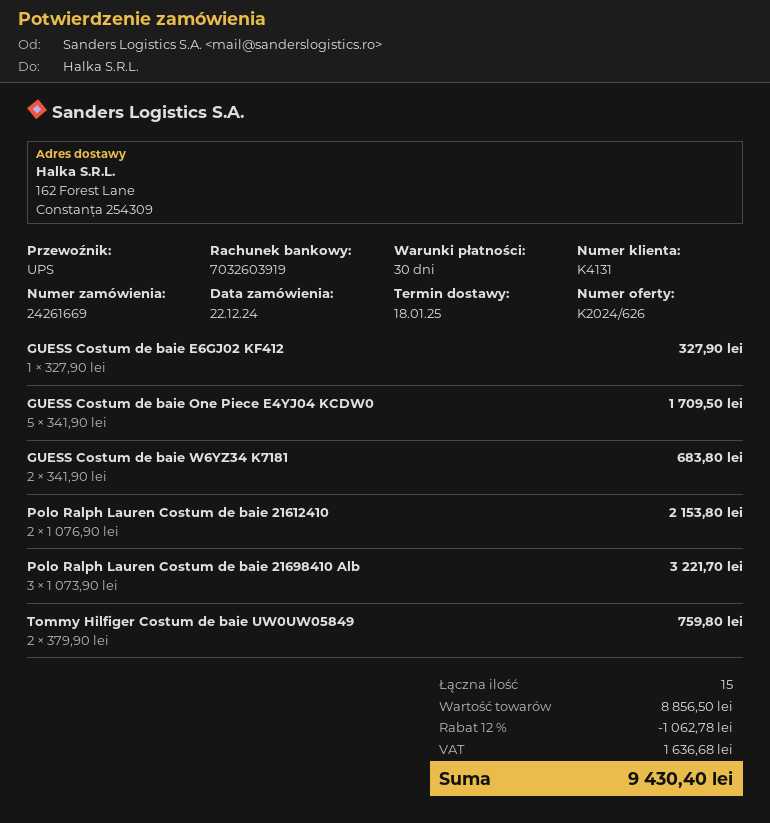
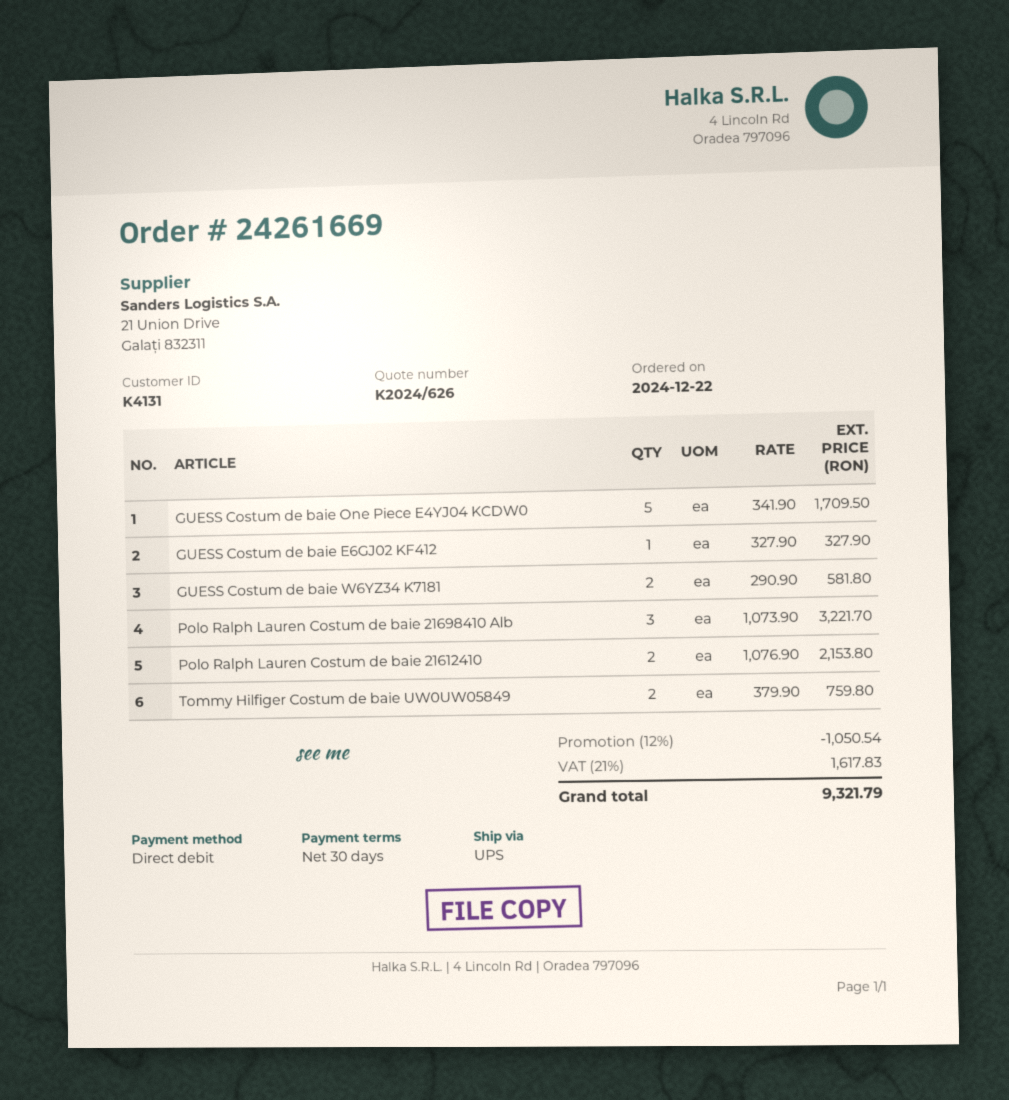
GUESS Costum de baie W6YZ34 K7181: 2 x 341.90 = 683.80 -> 2 x 290.90 = 581.80
discount: 12% = 1062.78 -> 12% = 1050.54
tax: 1636.68 -> 1617.83
total: 9430.40 -> 9321.79

